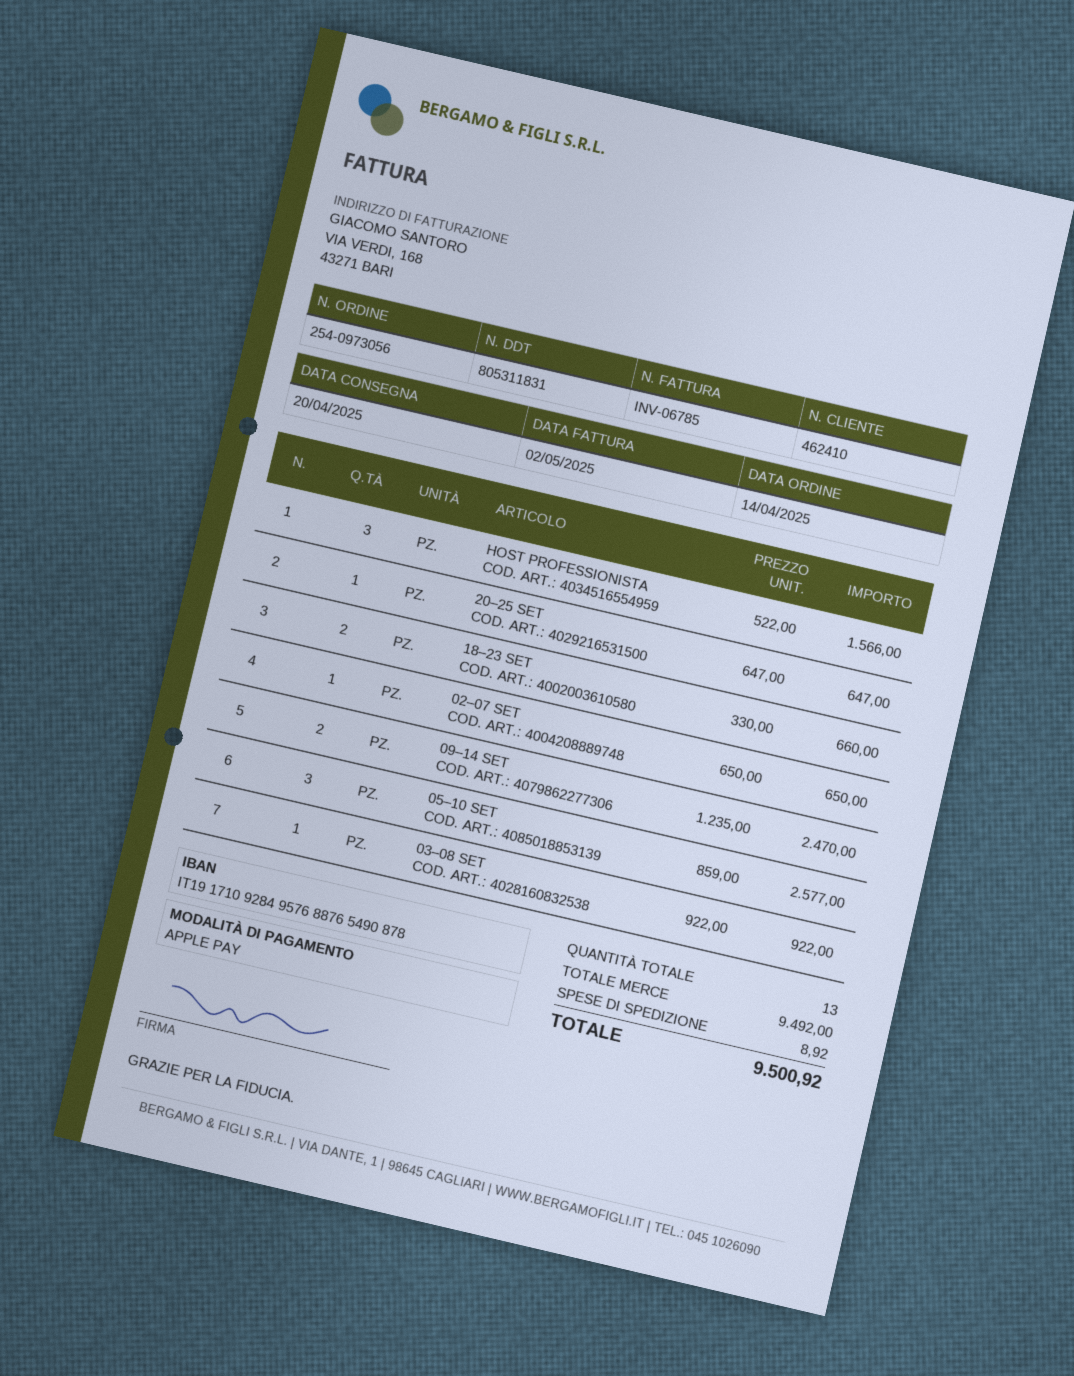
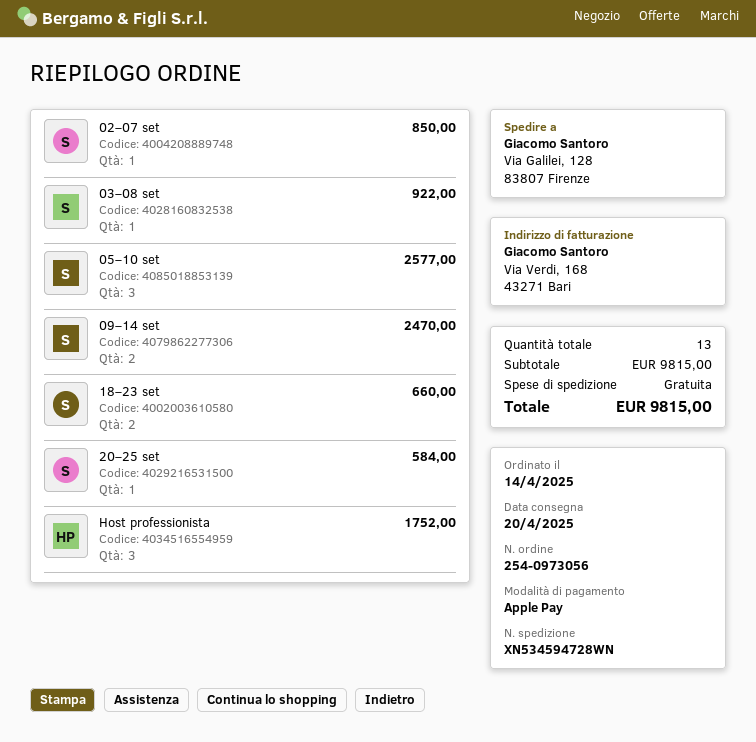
HOST PROFESSIONISTA: 3 for 1566.00 -> 3 for 1752.00
20–25 SET: 1 for 647.00 -> 1 for 584.00
02–07 SET: 1 for 650.00 -> 1 for 850.00
subtotal: 9492.00 -> 9815.00
shipping: 8.92 -> 0.00
total: 9500.92 -> 9815.00

